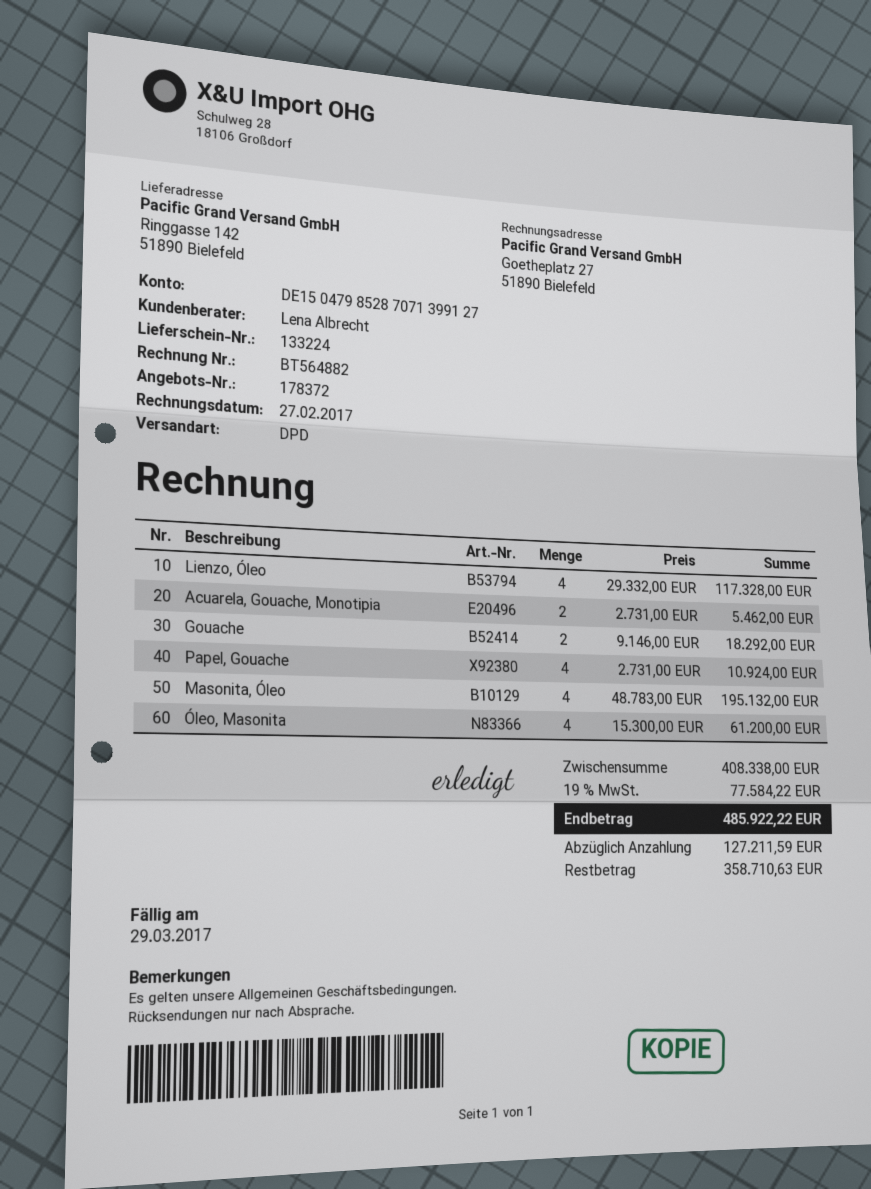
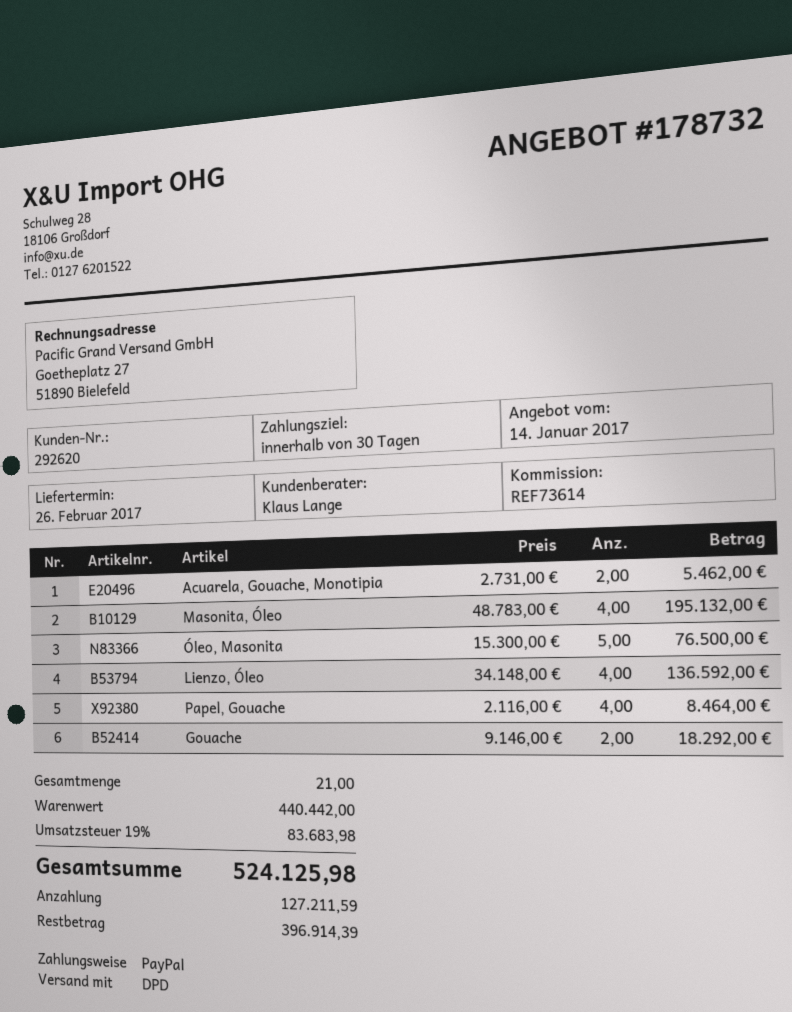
quote number: 178372 -> 178732
sales rep: Lena Albrecht -> Klaus Lange
Lienzo, Óleo: 4 x 29332.00 = 117328.00 -> 4 x 34148.00 = 136592.00
Papel, Gouache: 4 x 2731.00 = 10924.00 -> 4 x 2116.00 = 8464.00
Óleo, Masonita: 4 x 15300.00 = 61200.00 -> 5 x 15300.00 = 76500.00
subtotal: 408338.00 -> 440442.00
tax: 19% = 77584.22 -> 19% = 83683.98
total: 485922.22 -> 524125.98
balance: 358710.63 -> 396914.39

